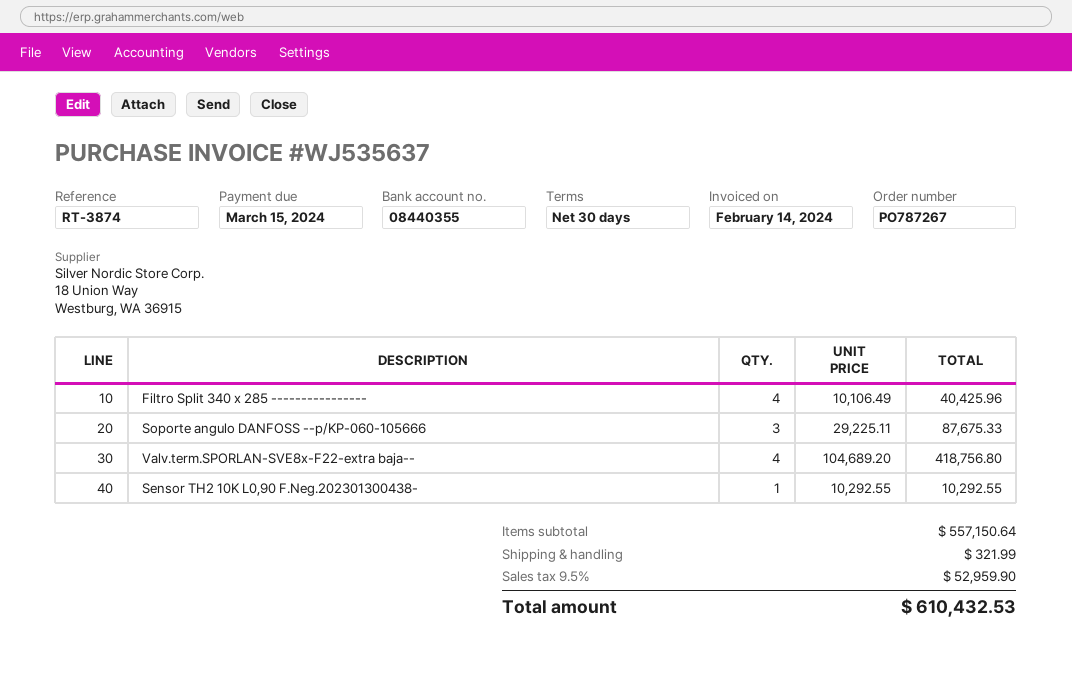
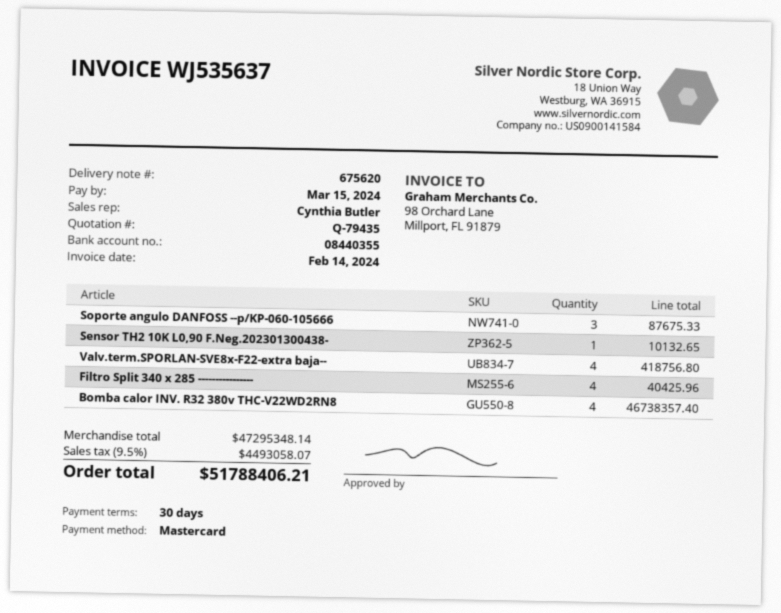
Sensor TH2 10K L0,90 F.Neg.202301300438-: 1 for 10292.55 -> 1 for 10132.65
Bomba calor INV. R32 380v THC-V22WD2RN8: none -> 4 for 46738357.40
subtotal: 557150.64 -> 47295348.14
shipping: 321.99 -> none
tax: 9.5% = 52959.90 -> 9.5% = 4493058.07
total: 610432.53 -> 51788406.21

